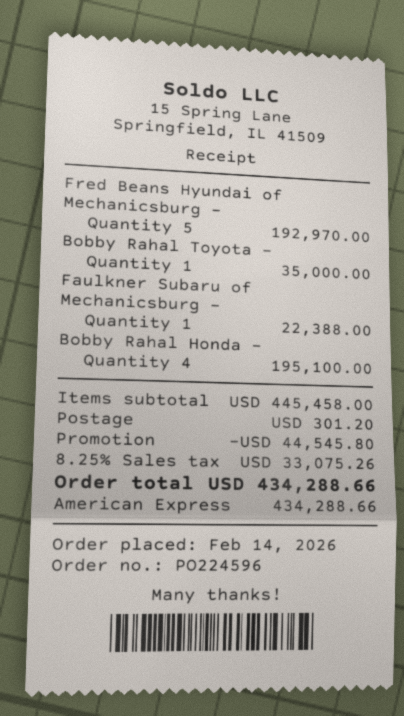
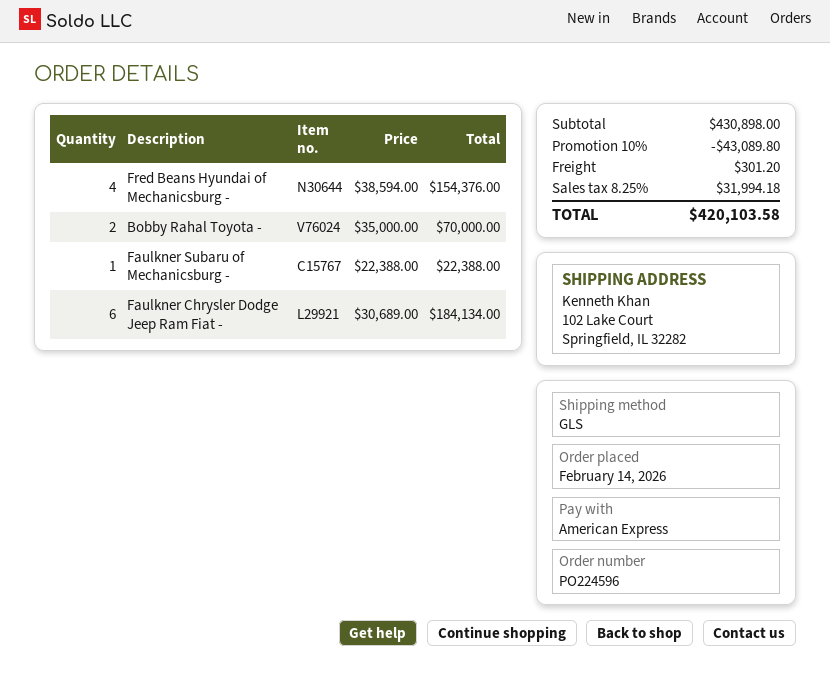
Fred Beans Hyundai of Mechanicsburg -: 5 for 192970.00 -> 4 for 154376.00
Bobby Rahal Toyota -: 1 for 35000.00 -> 2 for 70000.00
Bobby Rahal Honda -: 4 for 195100.00 -> none
Faulkner Chrysler Dodge Jeep Ram Fiat -: none -> 6 for 184134.00
subtotal: 445458.00 -> 430898.00
discount: 44545.80 -> 43089.80
tax: 8.25% = 33075.26 -> 8.25% = 31994.18
total: 434288.66 -> 420103.58

